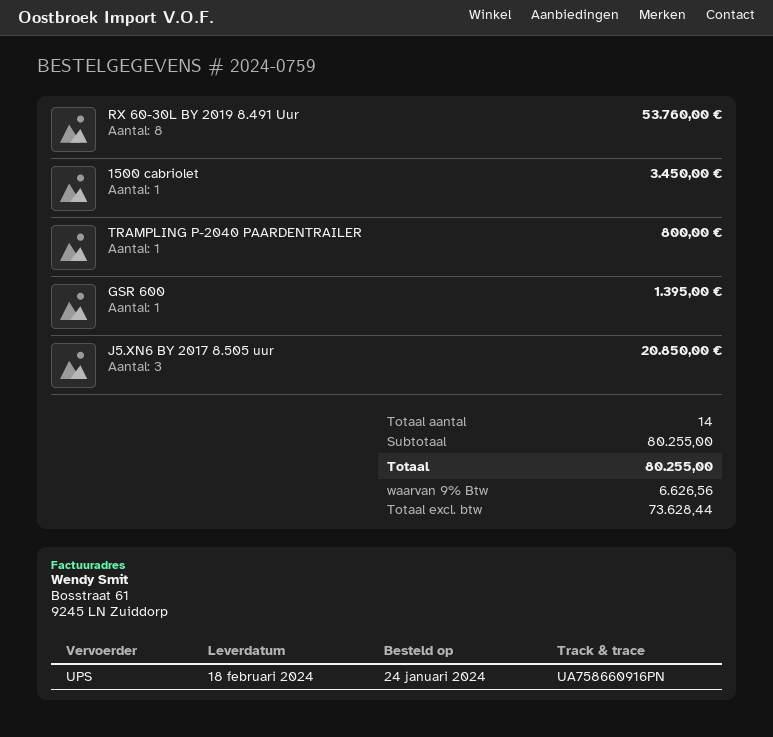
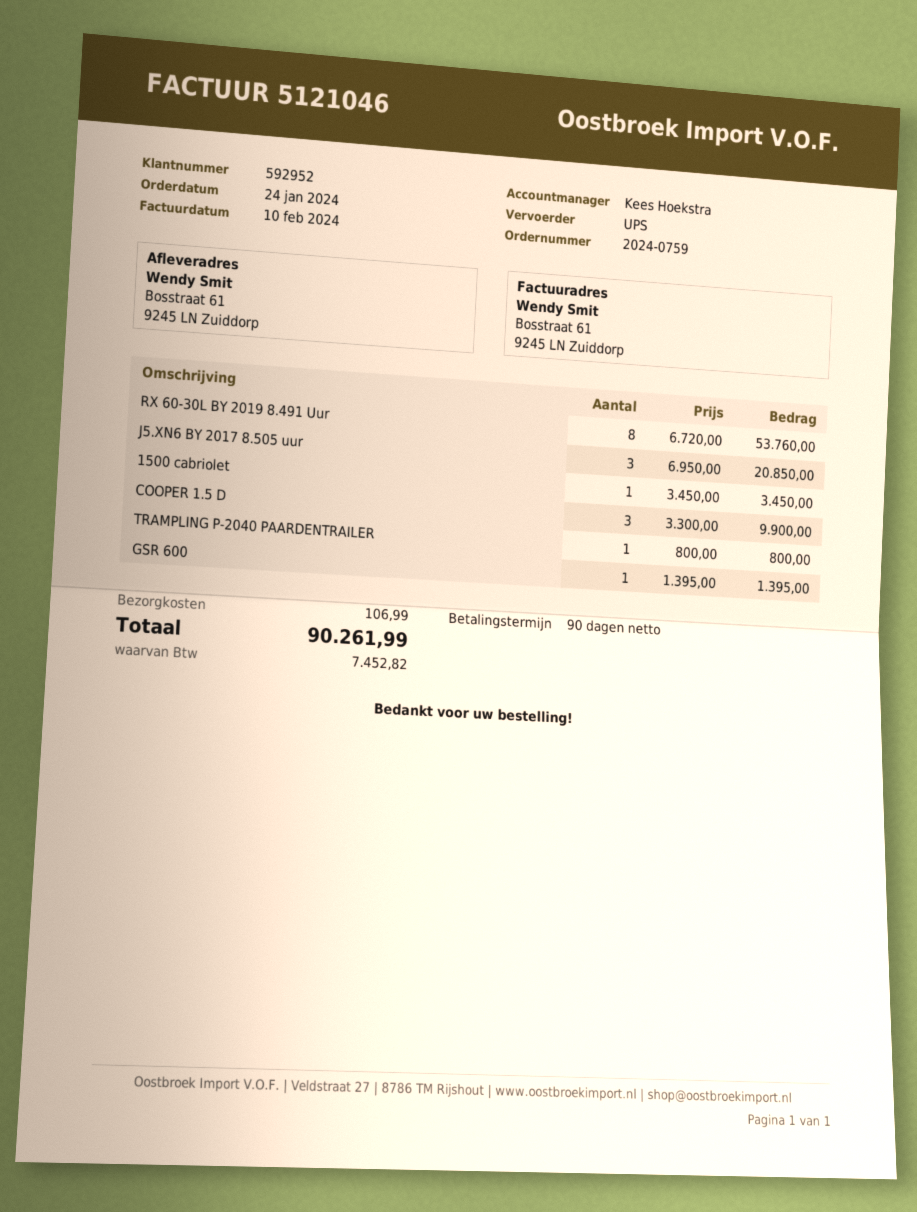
COOPER 1.5 D: none -> 3 for 9900.00
shipping: none -> 106.99
tax: 6626.56 -> 7452.82
total: 80255.00 -> 90261.99

